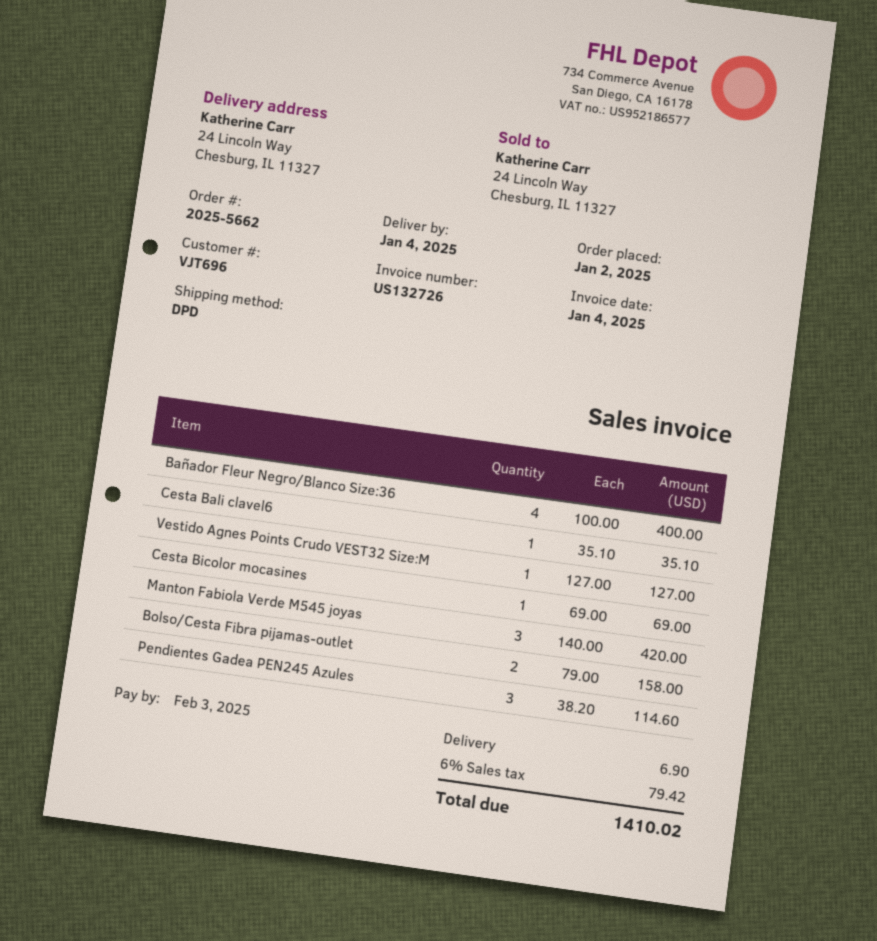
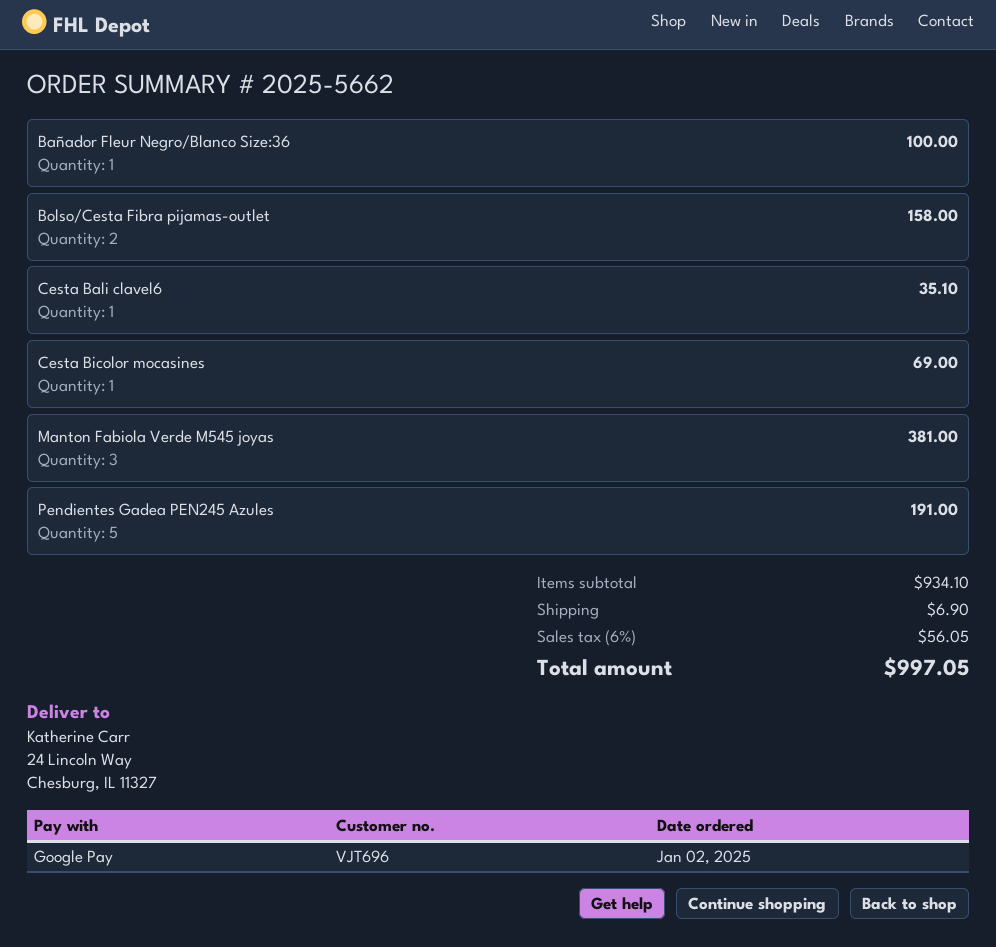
Bañador Fleur Negro/Blanco Size:36: 4 for 400.00 -> 1 for 100.00
Vestido Agnes Points Crudo VEST32 Size:M: 1 for 127.00 -> none
Manton Fabiola Verde M545 joyas: 3 for 420.00 -> 3 for 381.00
Pendientes Gadea PEN245 Azules: 3 for 114.60 -> 5 for 191.00
tax: 6% = 79.42 -> 6% = 56.05
total: 1410.02 -> 997.05

